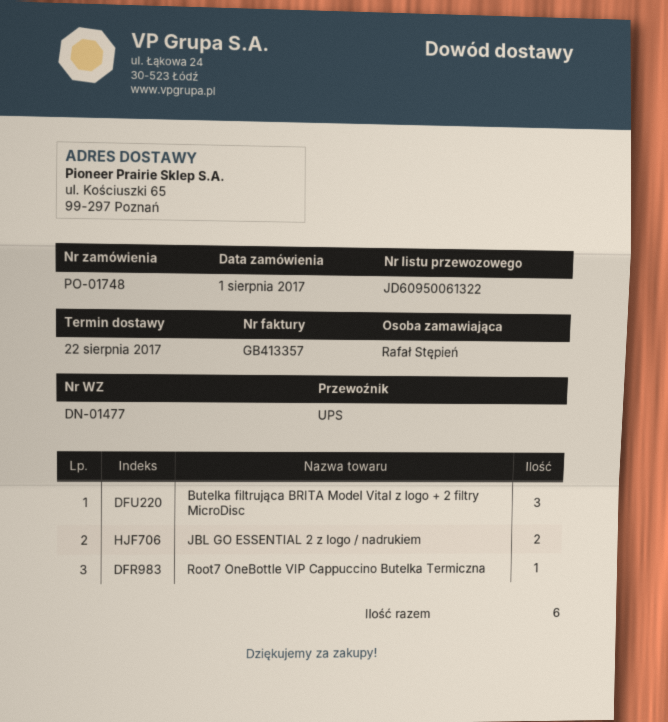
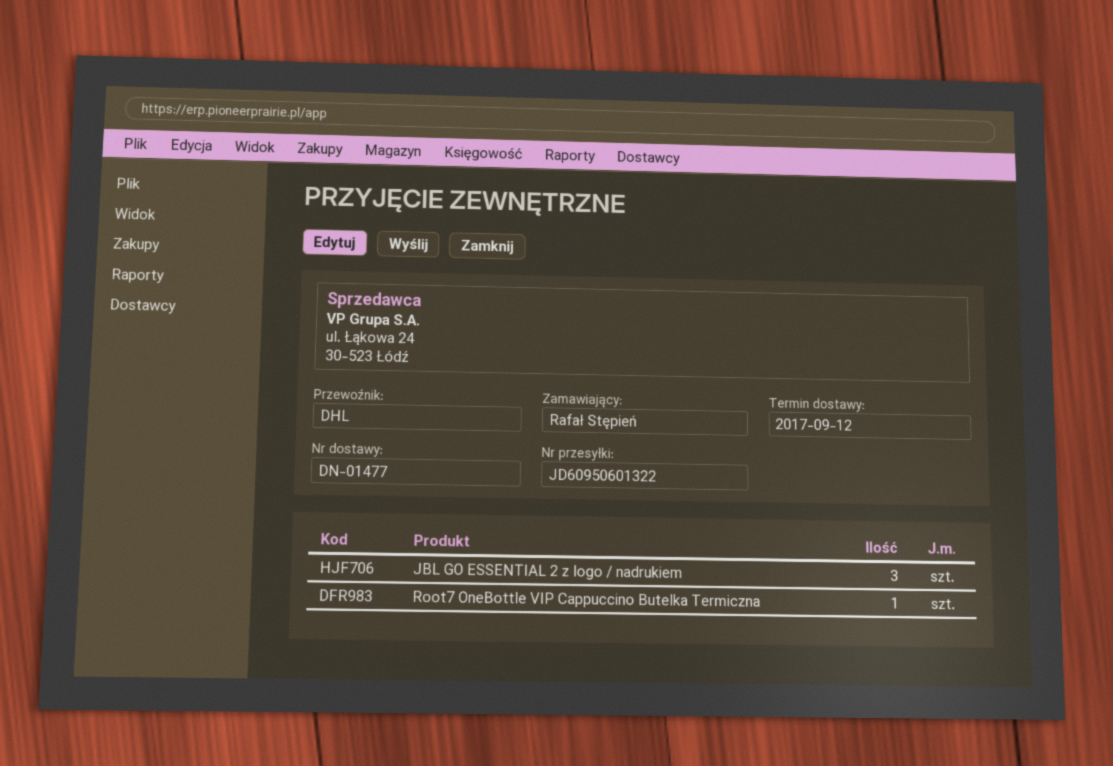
delivery date: 2017-08-22 -> 2017-09-12
shipping method: UPS -> DHL
tracking number: JD60950061322 -> JD60950601322
Butelka filtrująca BRITA Model Vital z logo + 2 filtry MicroDisc: 3 -> none
JBL GO ESSENTIAL 2 z logo / nadrukiem: 2 -> 3

